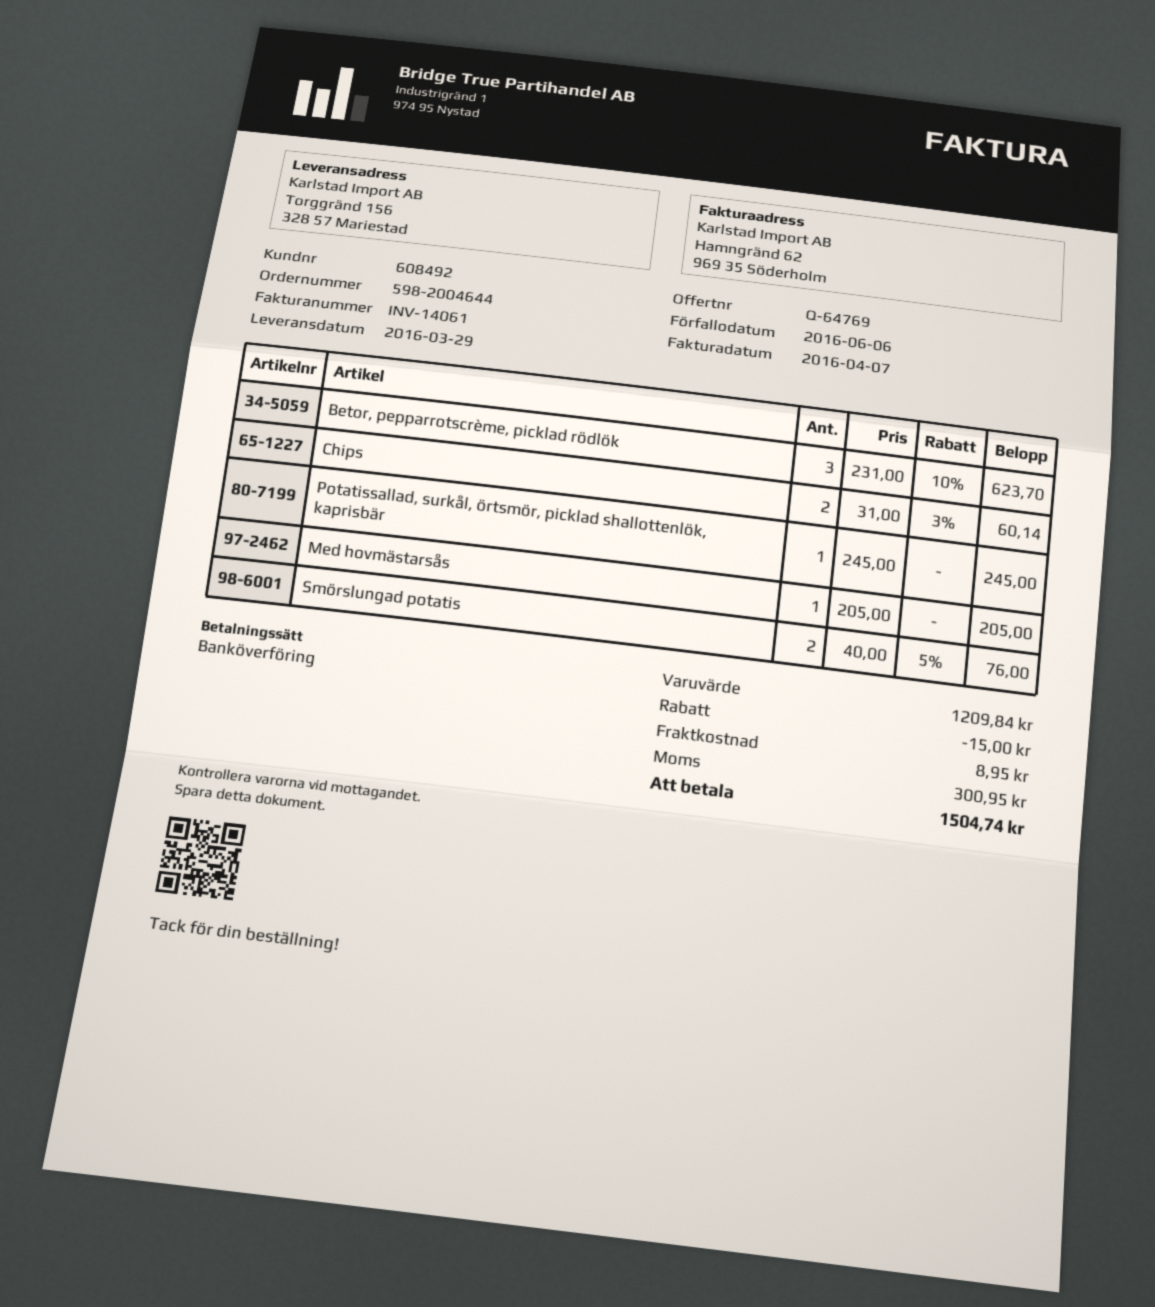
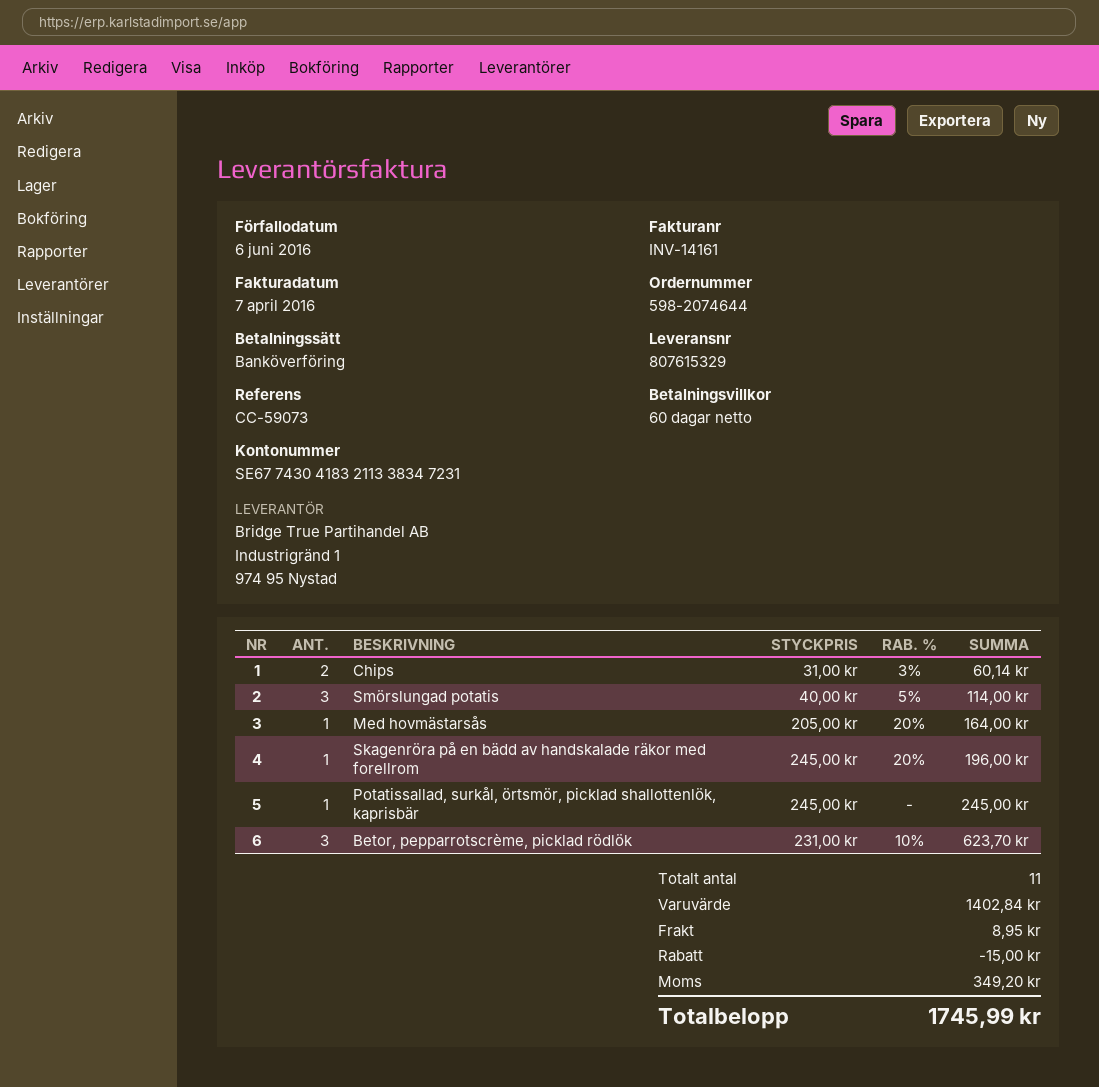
order number: 598-2004644 -> 598-2074644
invoice number: INV-14061 -> INV-14161
Med hovmästarsås: 1 x 205.00 = 205.00 -> 1 x 205.00 - 20% = 164.00
Smörslungad potatis: 2 x 40.00 - 5% = 76.00 -> 3 x 40.00 - 5% = 114.00
Skagenröra på en bädd av handskalade räkor med forellrom: none -> 1 x 245.00 - 20% = 196.00
subtotal: 1209.84 -> 1402.84
tax: 300.95 -> 349.20
total: 1504.74 -> 1745.99

